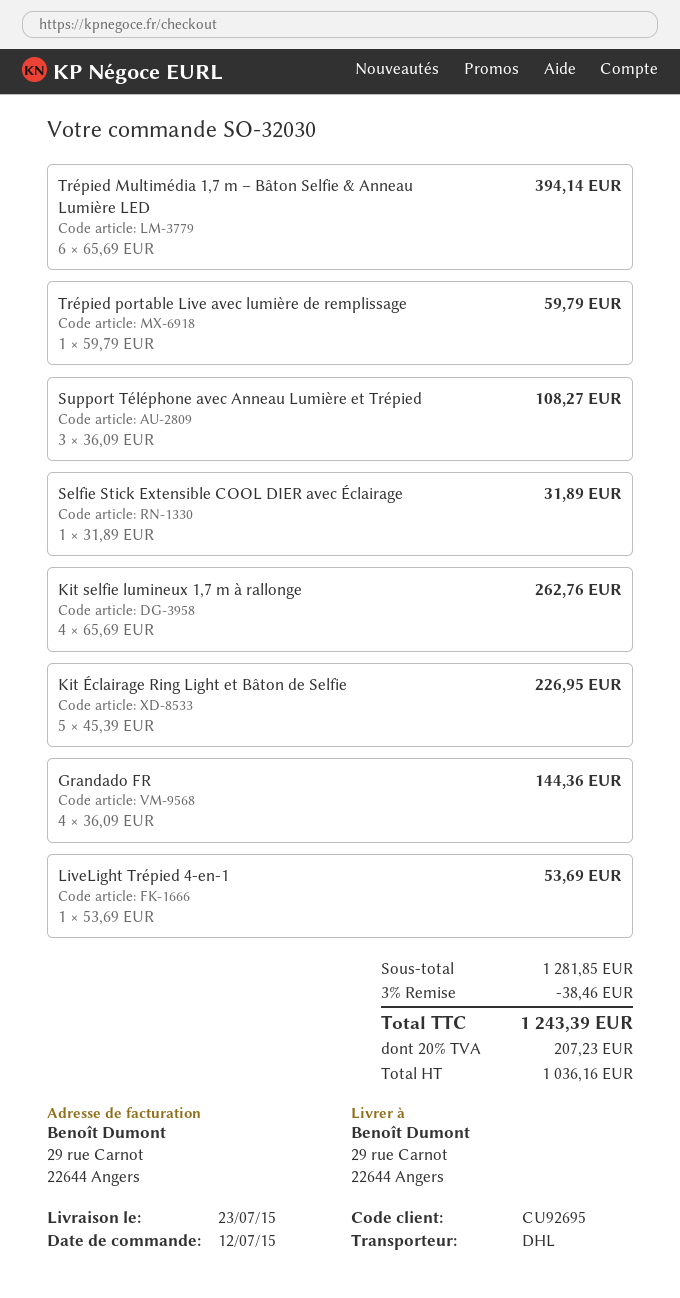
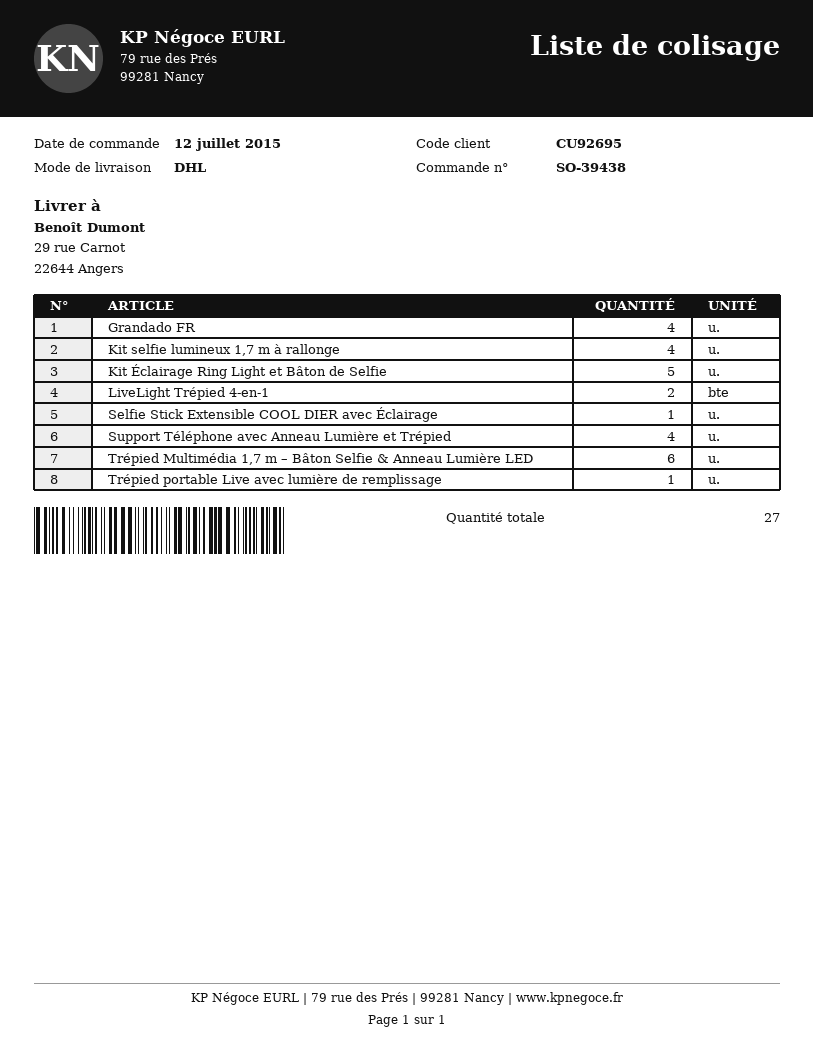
order number: SO-32030 -> SO-39438
Support Téléphone avec Anneau Lumière et Trépied: 3 -> 4
LiveLight Trépied 4‑en‑1: 1 -> 2

